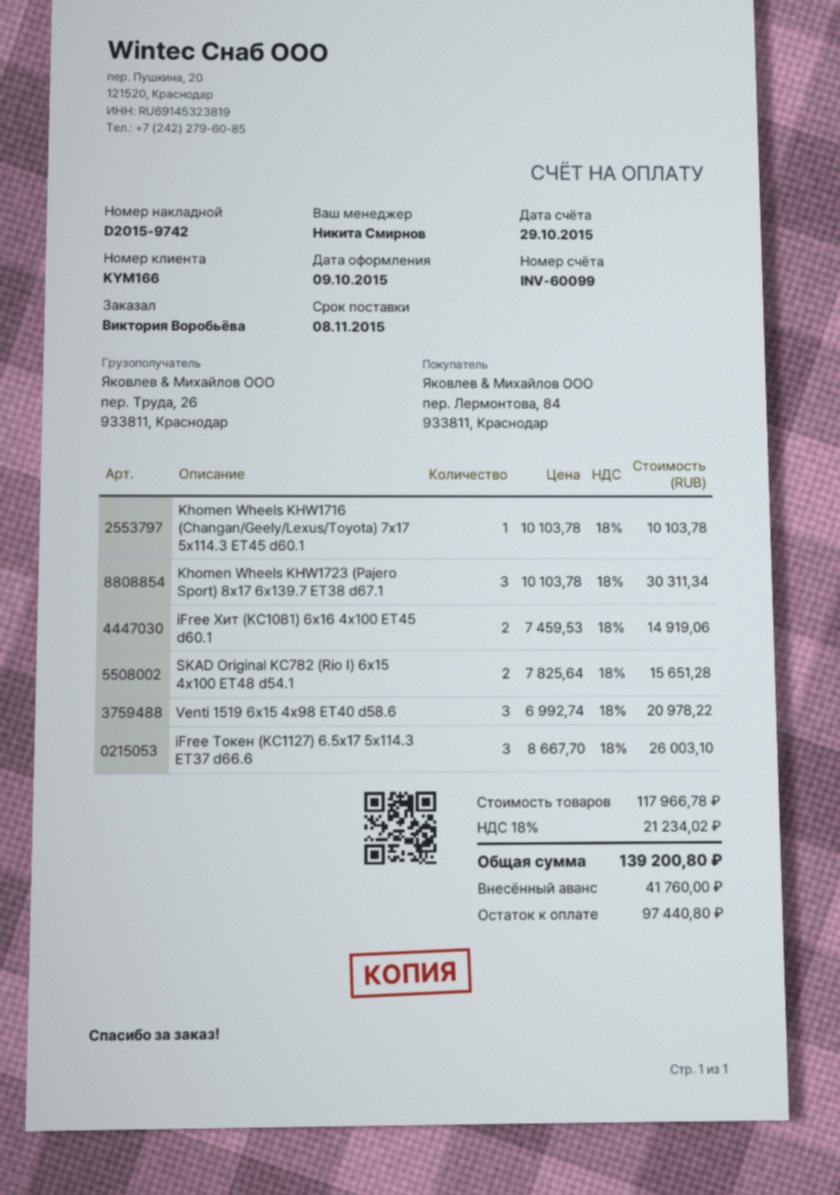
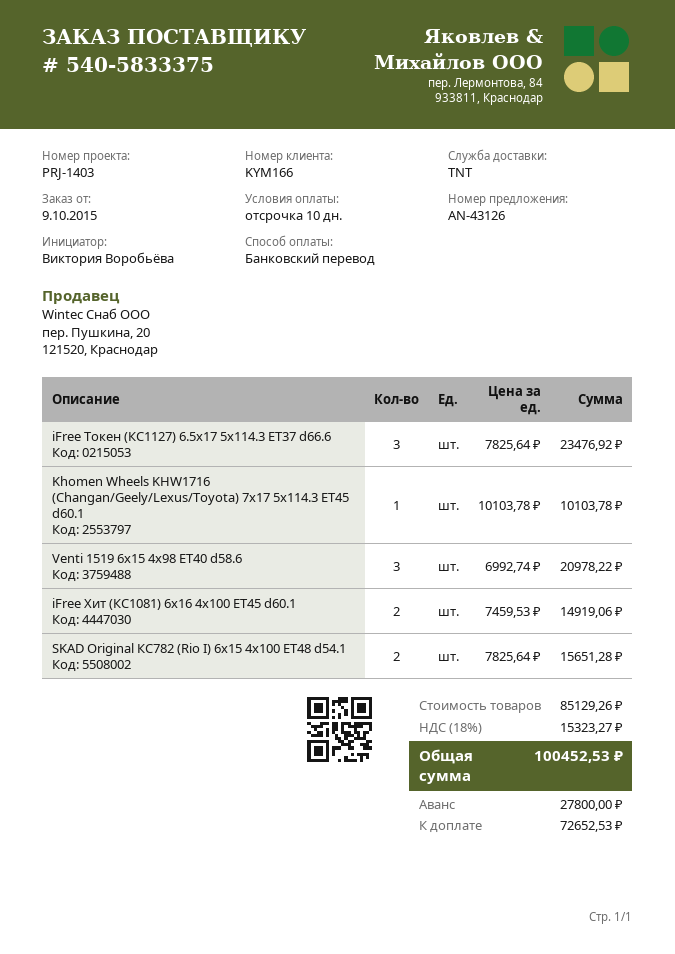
Khomen Wheels KHW1723 (Pajero Sport) 8x17 6x139.7 ET38 d67.1: 3 x 10103.78 = 30311.34 -> none
iFree Токен (КС1127) 6.5x17 5x114.3 ET37 d66.6: 3 x 8667.70 = 26003.10 -> 3 x 7825.64 = 23476.92
subtotal: 117966.78 -> 85129.26
tax: 18% = 21234.02 -> 18% = 15323.27
total: 139200.80 -> 100452.53
deposit: 41760.00 -> 27800.00
balance: 97440.80 -> 72652.53

